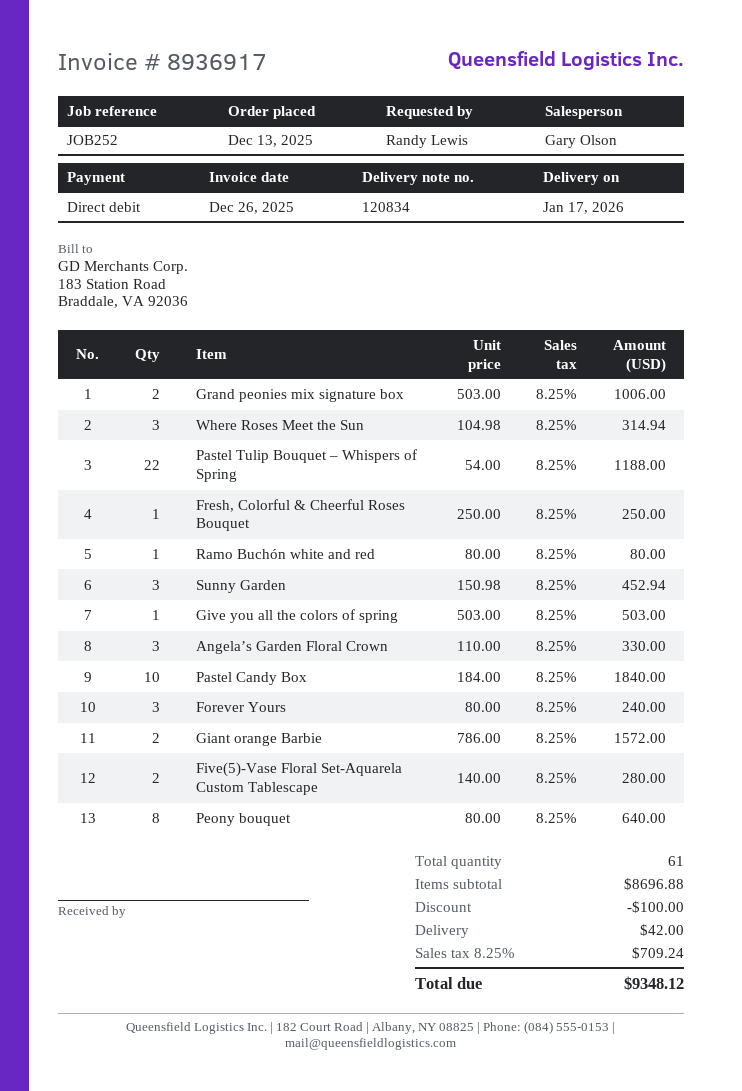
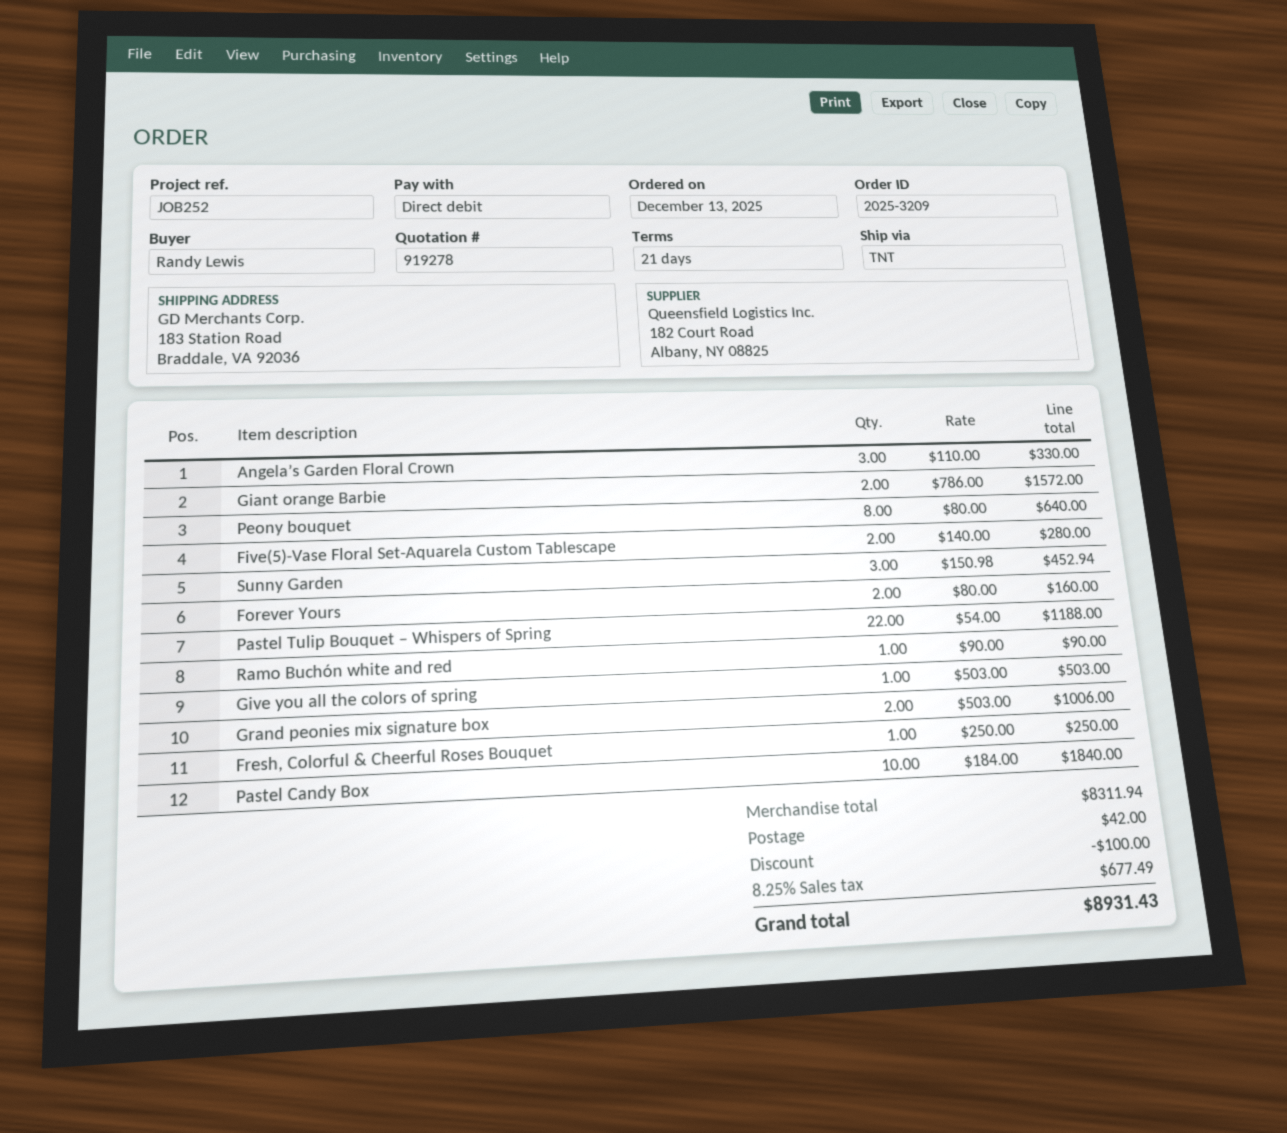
Where Roses Meet the Sun: 3 x 104.98 = 314.94 -> none
Ramo Buchón white and red: 1 x 80.00 = 80.00 -> 1 x 90.00 = 90.00
Forever Yours: 3 x 80.00 = 240.00 -> 2 x 80.00 = 160.00
subtotal: 8696.88 -> 8311.94
tax: 8.25% = 709.24 -> 8.25% = 677.49
total: 9348.12 -> 8931.43

